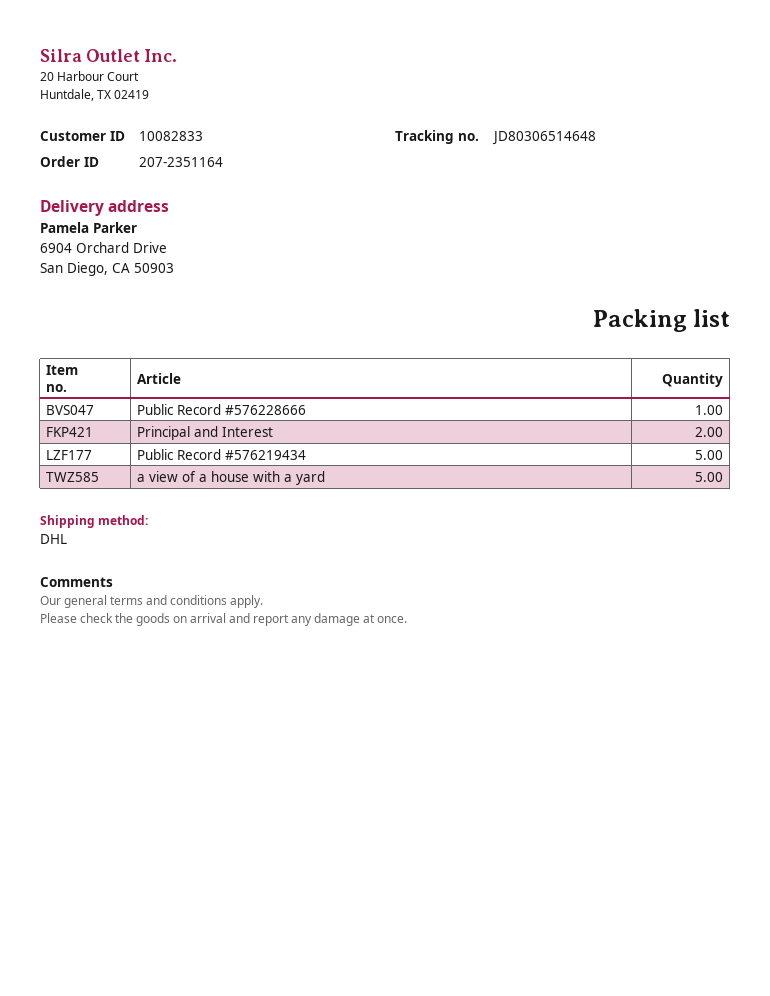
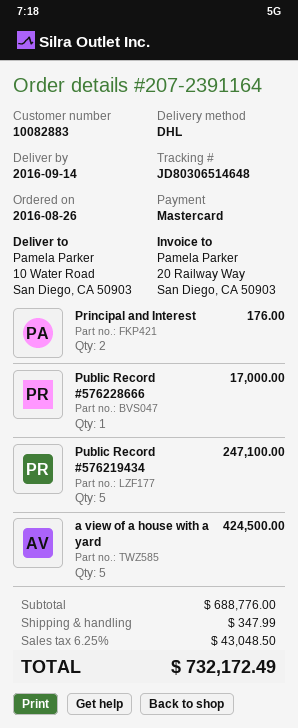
order number: 207-2351164 -> 207-2391164
customer number: 10082833 -> 10082883
ship to: 6904 Orchard Drive, San Diego, CA 50903 -> 10 Water Road, San Diego, CA 50903

